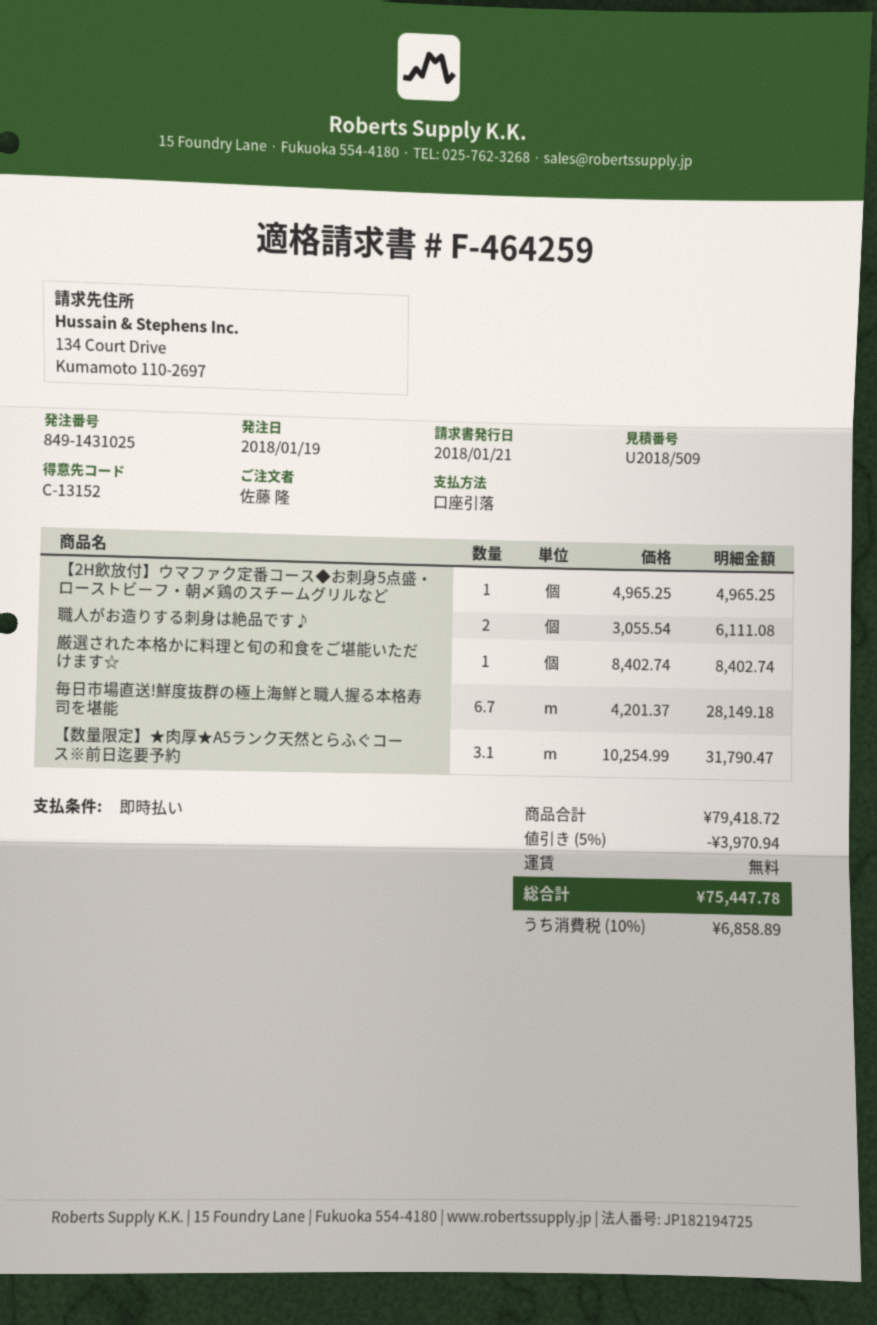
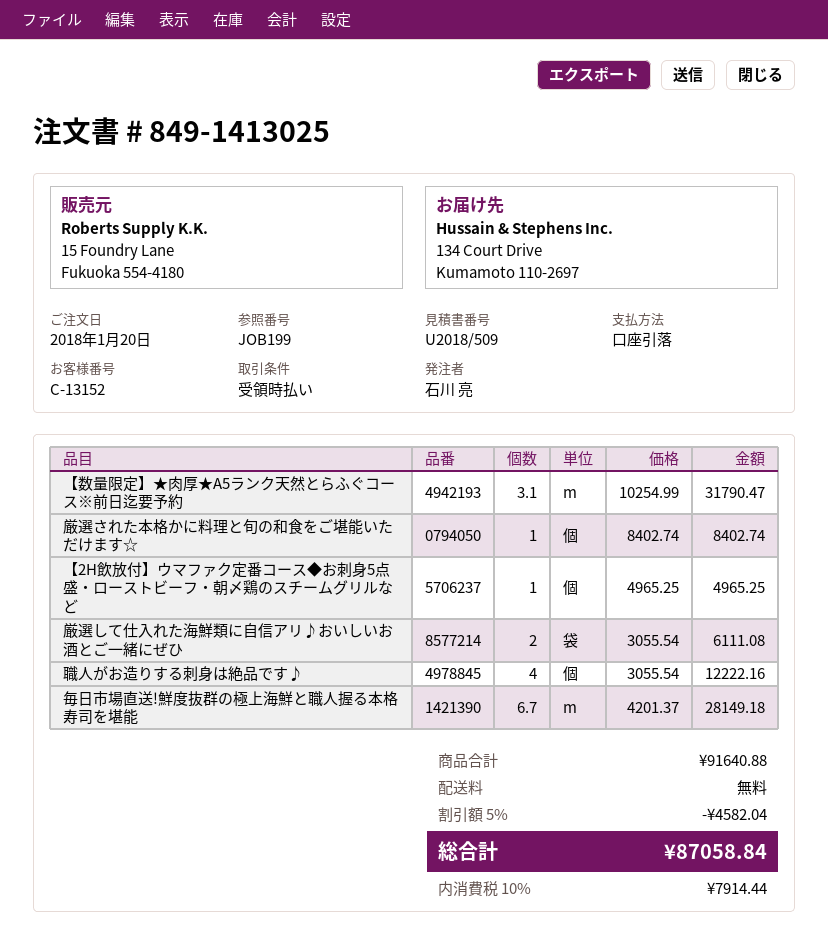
order number: 849-1431025 -> 849-1413025
order date: 2018-01-19 -> 2018-01-20
ordered by: 佐藤 隆 -> 石川 亮
職人がお造りする刺身は絶品です♪: 2 x 3055.54 = 6111.08 -> 4 x 3055.54 = 12222.16
厳選して仕入れた海鮮類に自信アリ♪おいしいお酒とご一緒にぜひ: none -> 2 x 3055.54 = 6111.08
subtotal: 79418.72 -> 91640.88
discount: 5% = 3970.94 -> 5% = 4582.04
tax: 10% = 6858.89 -> 10% = 7914.44
total: 75447.78 -> 87058.84

